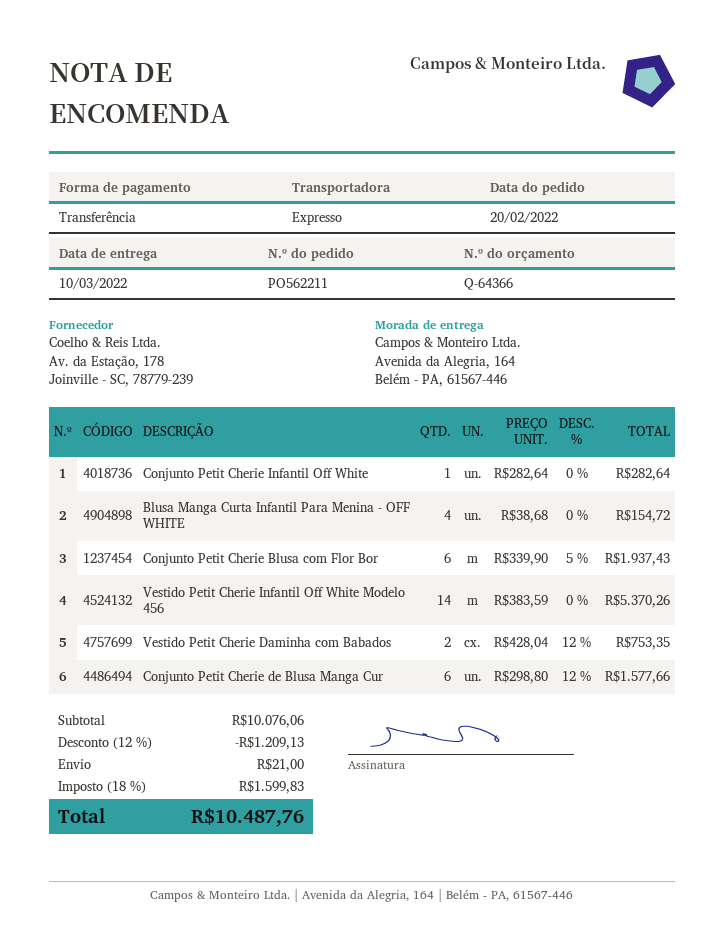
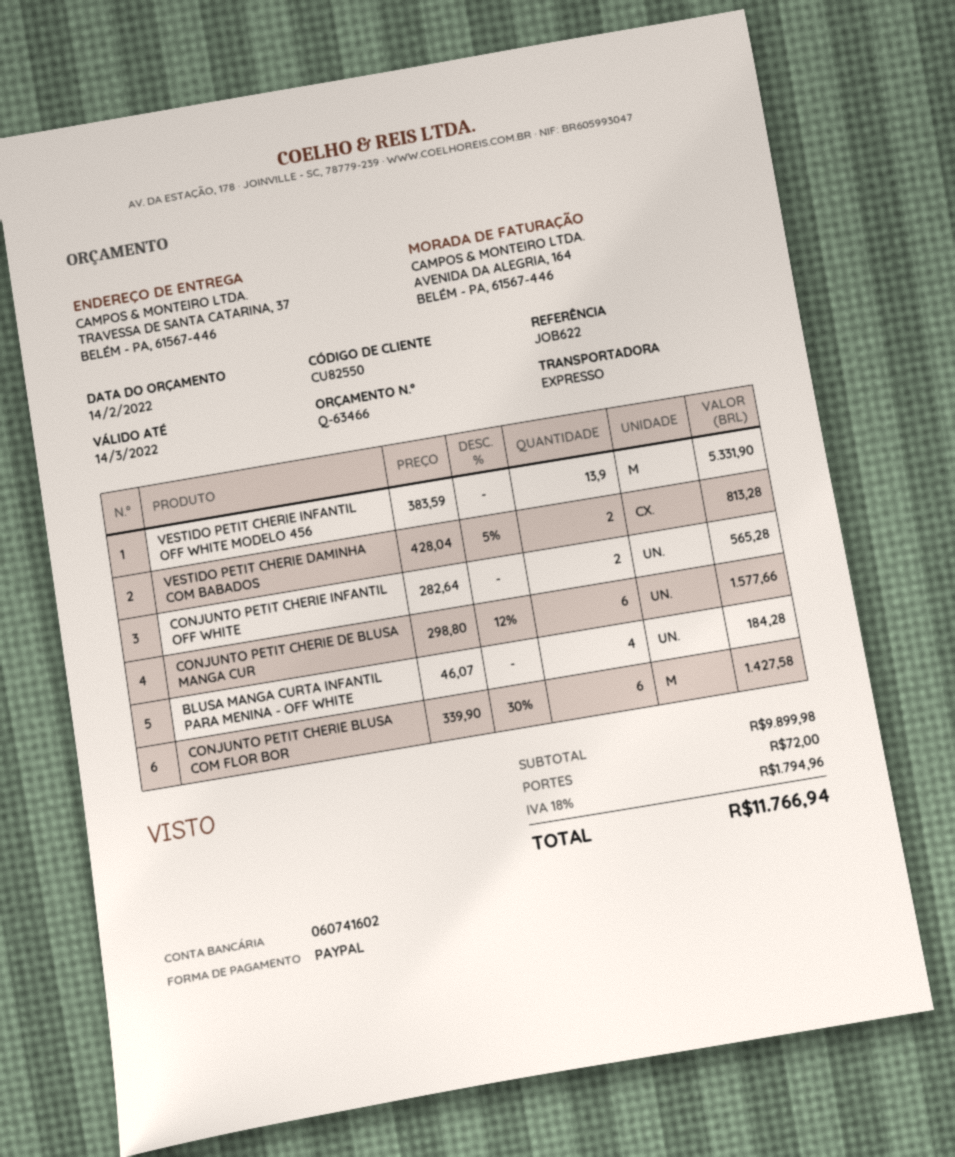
quote number: Q-64366 -> Q-63466
payment method: bank transfer -> PayPal
ship to: Avenida da Alegria, 164, Belém - PA, 61567-446 -> TRAVESSA DE SANTA CATARINA, 37, BELÉM - PA, 61567-446
Conjunto Petit Cherie Infantil Off White: 1 x 282.64 = 282.64 -> 2 x 282.64 = 565.28
Blusa Manga Curta Infantil Para Menina - OFF WHITE: 4 x 38.68 = 154.72 -> 4 x 46.07 = 184.28
Conjunto Petit Cherie Blusa com Flor Bor: 6 x 339.90 - 5% = 1937.43 -> 6 x 339.90 - 30% = 1427.58
Vestido Petit Cherie Infantil Off White Modelo 456: 14 x 383.59 = 5370.26 -> 13.9 x 383.59 = 5331.90
Vestido Petit Cherie Daminha com Babados: 2 x 428.04 - 12% = 753.35 -> 2 x 428.04 - 5% = 813.28
subtotal: 10076.06 -> 9899.98
discount: 12% = 1209.13 -> none
shipping: 21.00 -> 72.00
tax: 18% = 1599.83 -> 18% = 1794.96
total: 10487.76 -> 11766.94

